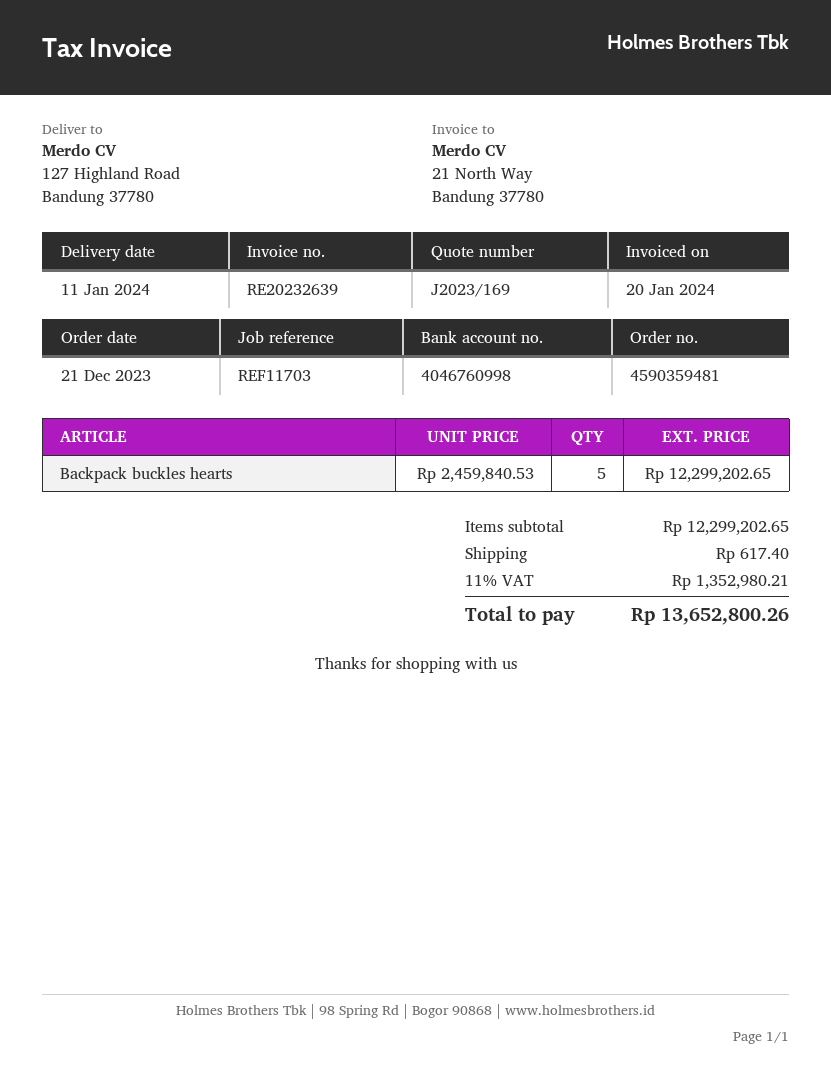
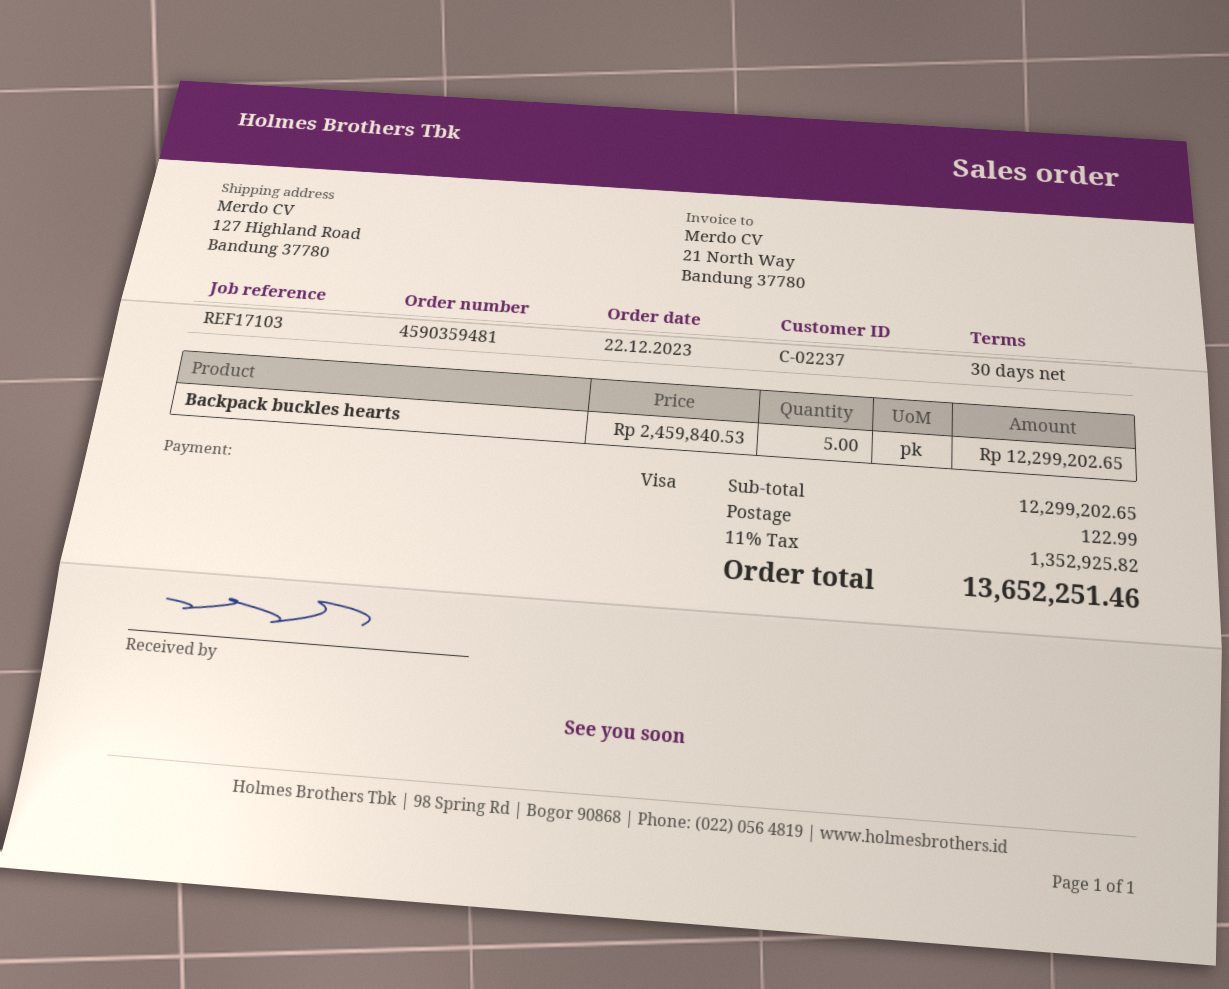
order date: 2023-12-21 -> 2023-12-22
reference: REF11703 -> REF17103
shipping: 617.40 -> 122.99
tax: 11% = 1352980.21 -> 11% = 1352925.82
total: 13652800.26 -> 13652251.46

